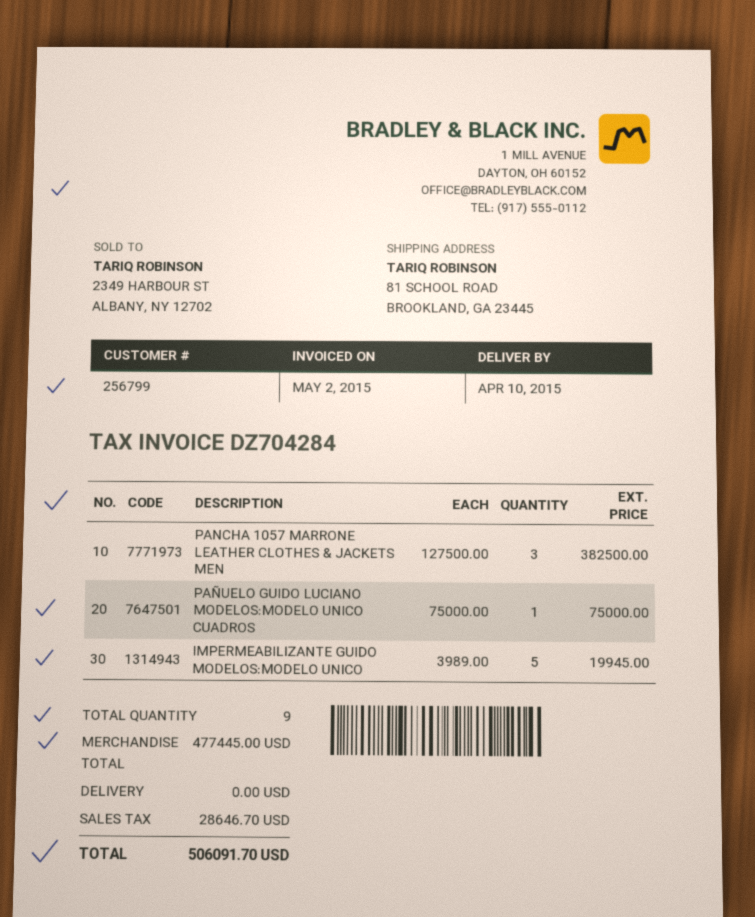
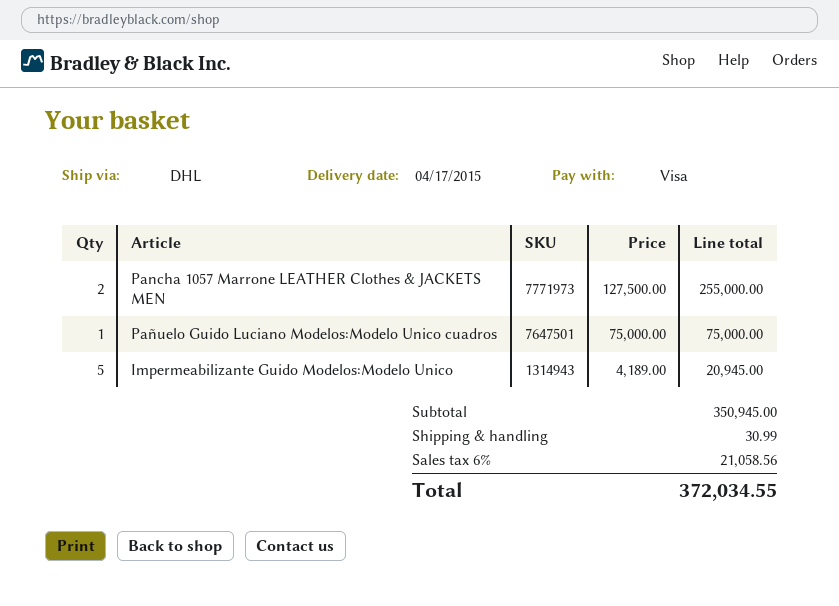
delivery date: 2015-04-10 -> 2015-04-17
PANCHA 1057 MARRONE LEATHER CLOTHES & JACKETS MEN: 3 x 127500.00 = 382500.00 -> 2 x 127500.00 = 255000.00
IMPERMEABILIZANTE GUIDO MODELOS:MODELO UNICO: 5 x 3989.00 = 19945.00 -> 5 x 4189.00 = 20945.00
subtotal: 477445.00 -> 350945.00
shipping: 0.00 -> 30.99
tax: 28646.70 -> 21058.56
total: 506091.70 -> 372034.55

